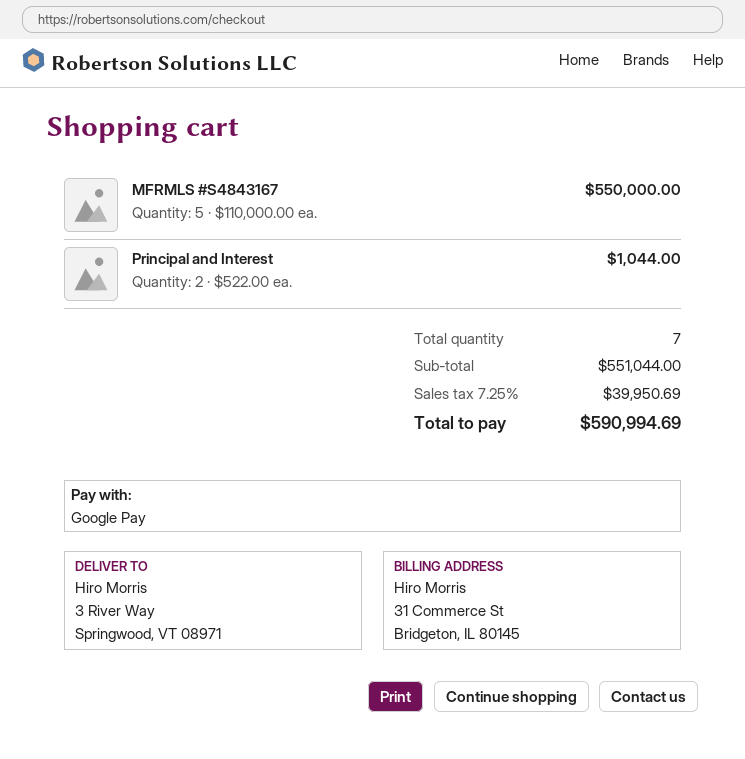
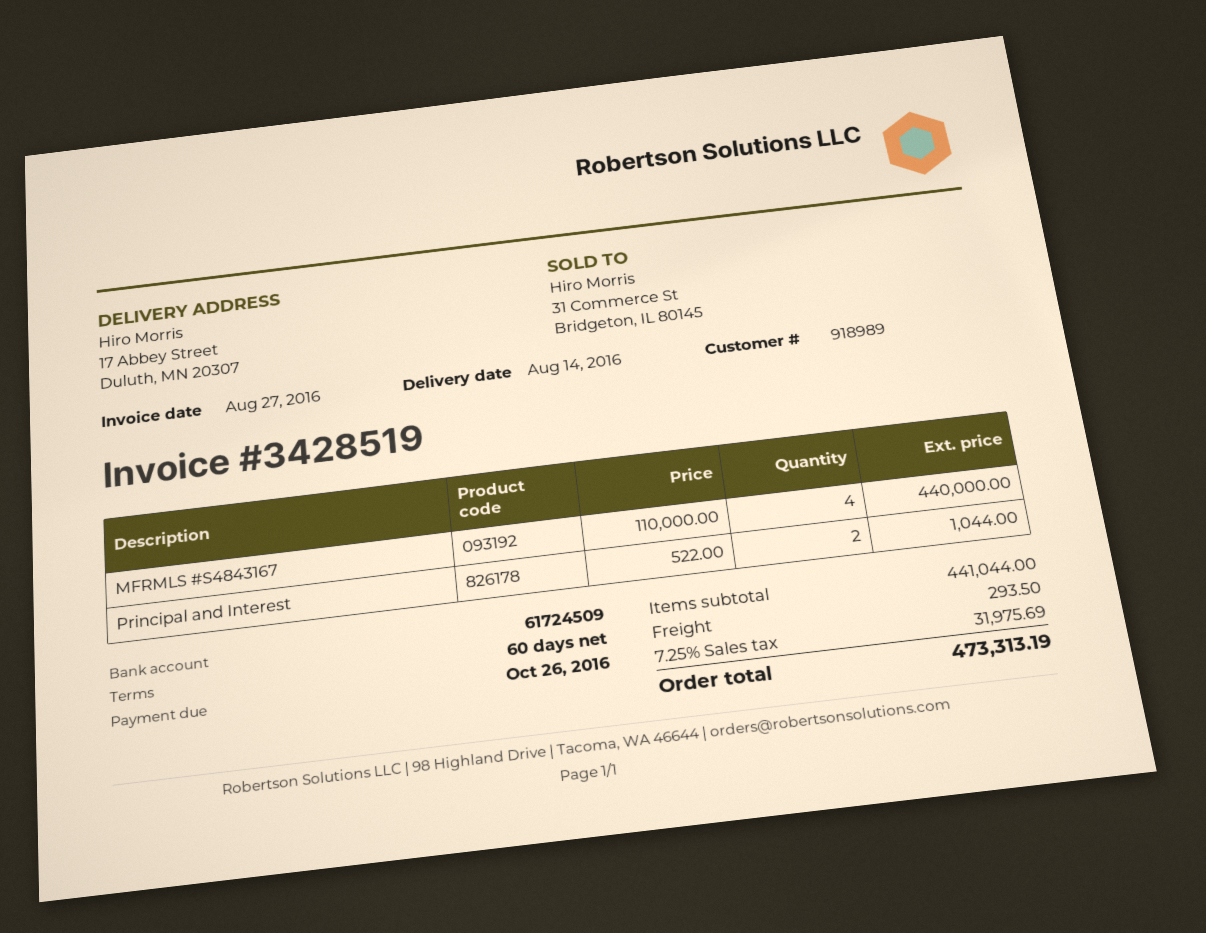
ship to: 3 River Way, Springwood, VT 08971 -> 17 Abbey Street, Duluth, MN 20307
MFRMLS #S4843167: 5 x 110000.00 = 550000.00 -> 4 x 110000.00 = 440000.00
subtotal: 551044.00 -> 441044.00
shipping: none -> 293.50
tax: 7.25% = 39950.69 -> 7.25% = 31975.69
total: 590994.69 -> 473313.19

